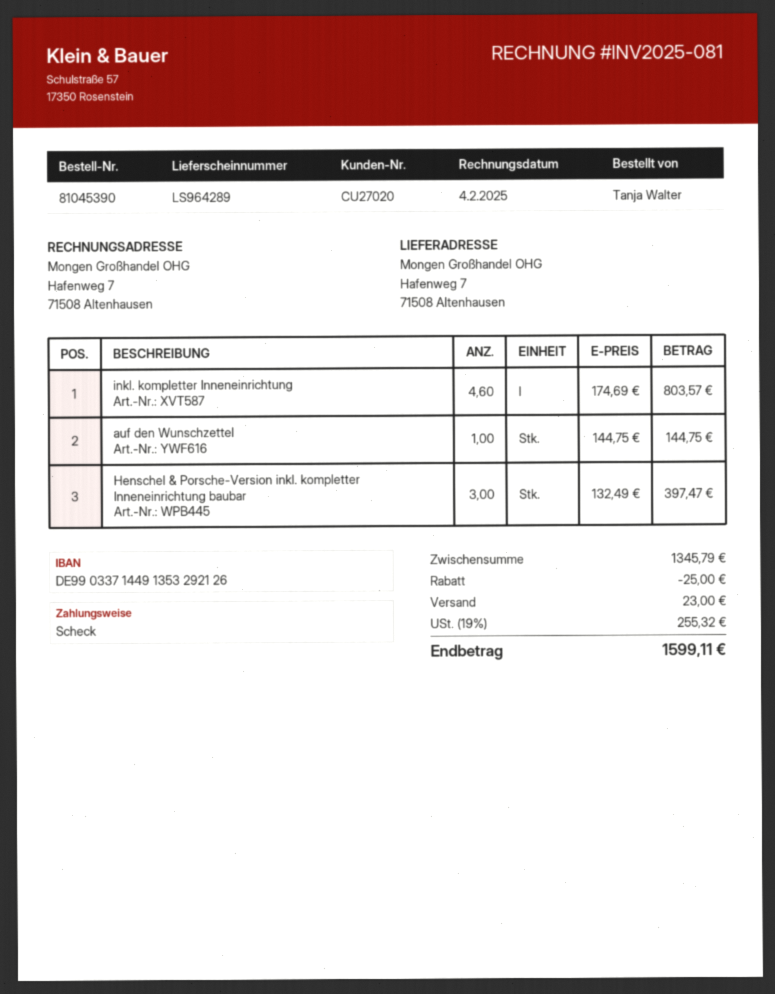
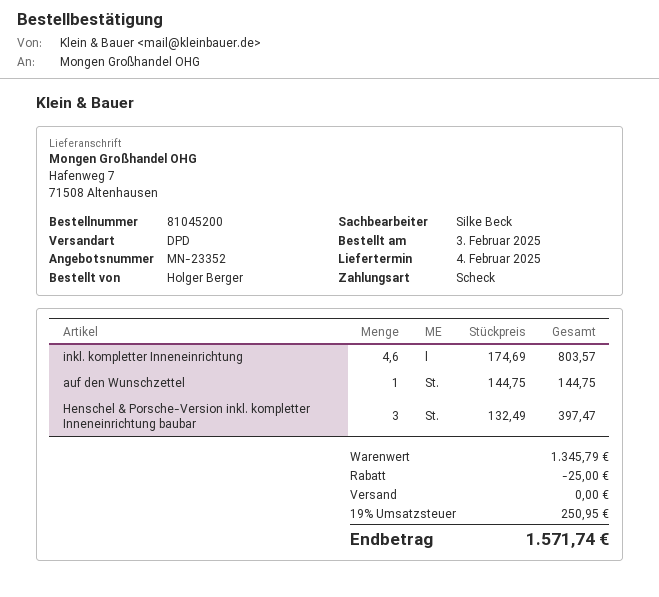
order number: 81045390 -> 81045200
ordered by: Tanja Walter -> Holger Berger
shipping: 23.00 -> 0.00
tax: 19% = 255.32 -> 19% = 250.95
total: 1599.11 -> 1571.74

